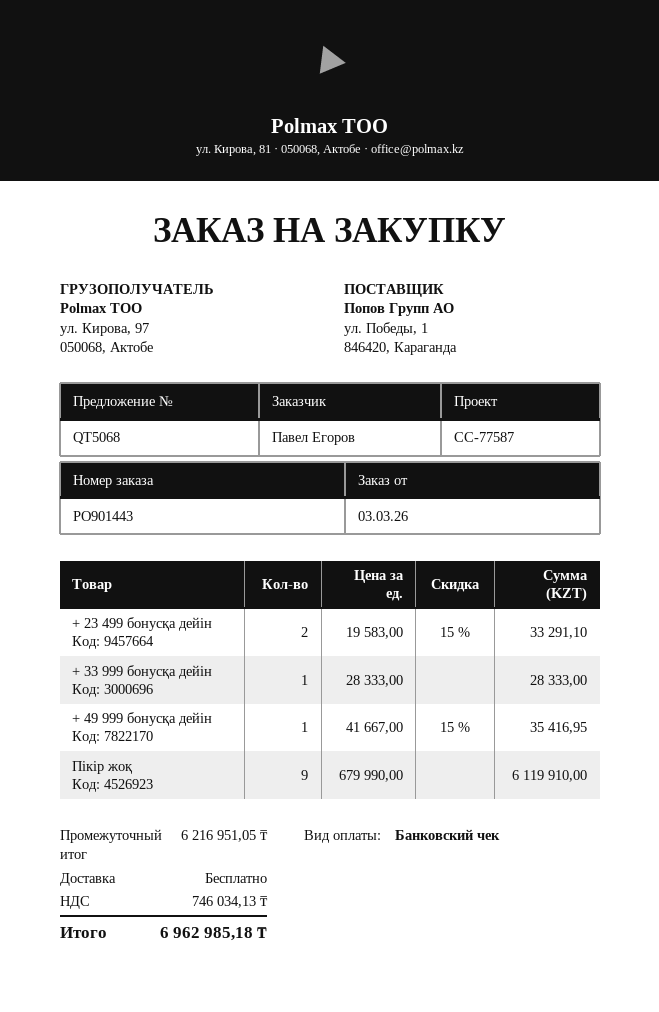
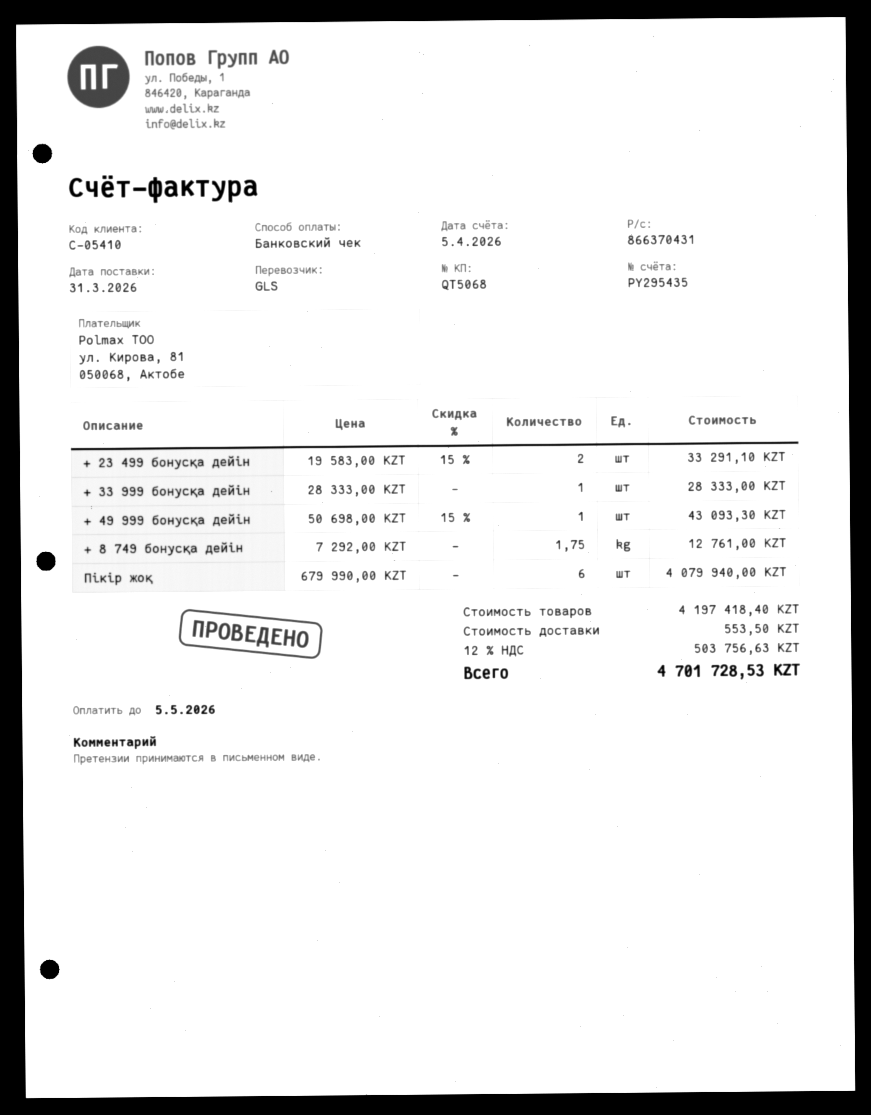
+ 49 999 бонусқа дейін: 1 x 41667.00 - 15% = 35416.95 -> 1 x 50698.00 - 15% = 43093.30
Пікір жоқ: 9 x 679990.00 = 6119910.00 -> 6 x 679990.00 = 4079940.00
+ 8 749 бонусқа дейін: none -> 1.75 x 7292.00 = 12761.00
subtotal: 6216951.05 -> 4197418.40
shipping: 0.00 -> 553.50
tax: 746034.13 -> 503756.63
total: 6962985.18 -> 4701728.53

